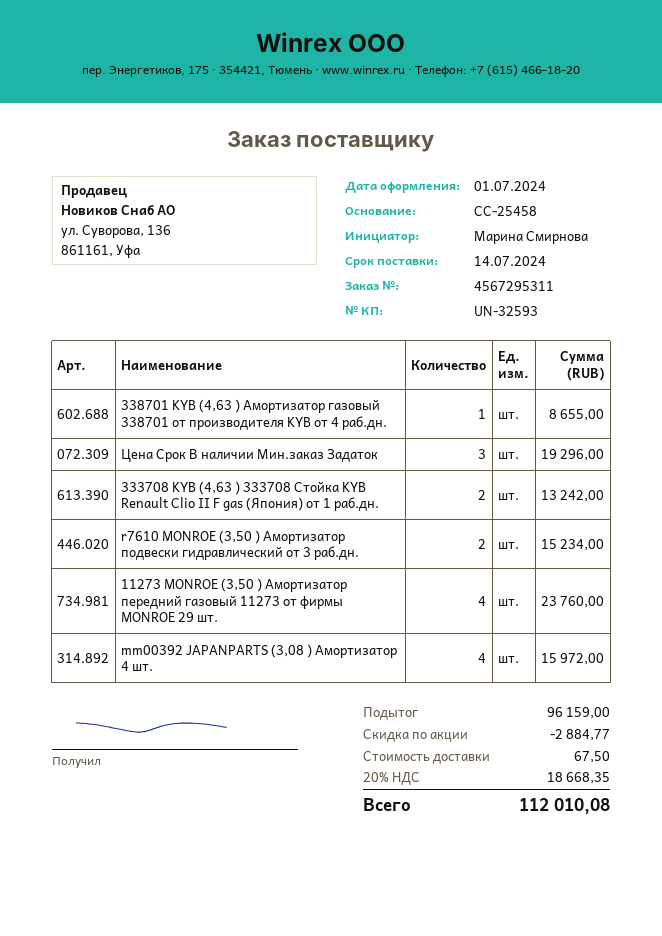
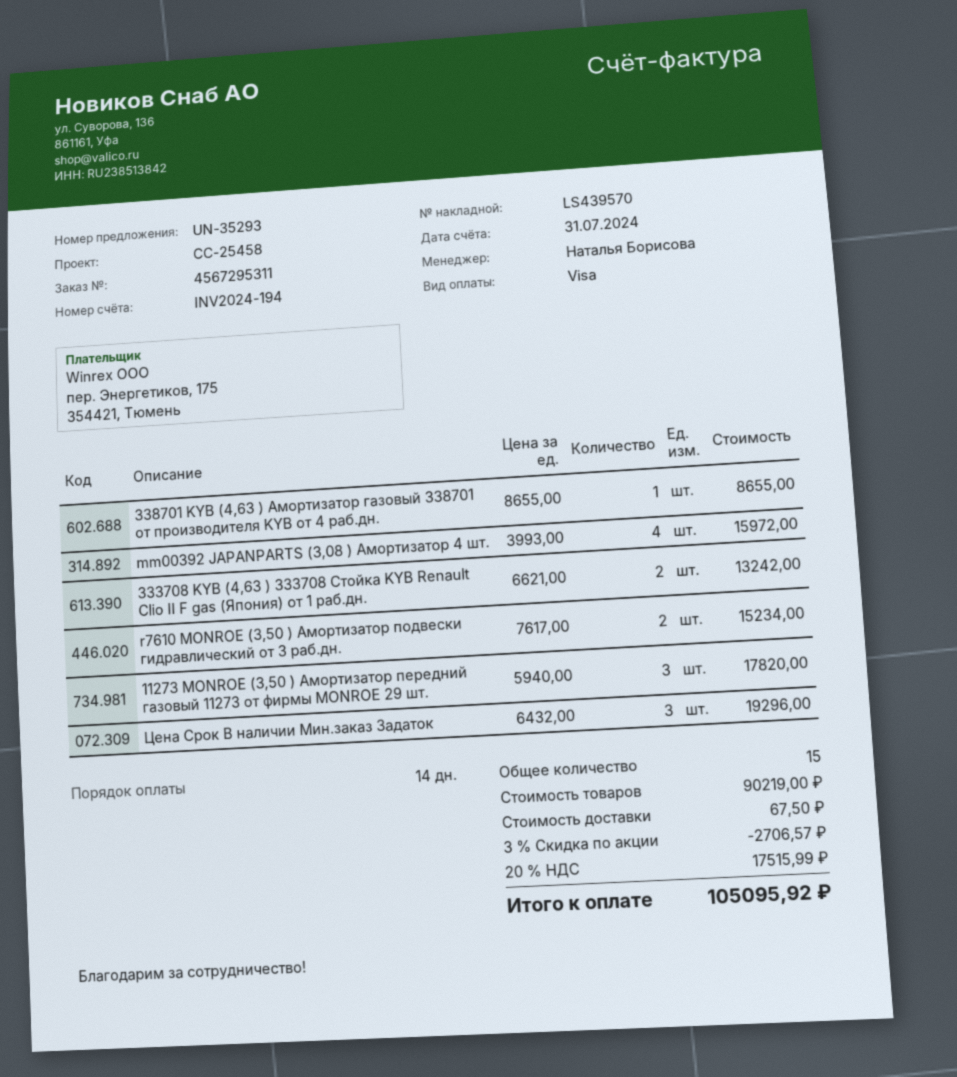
quote number: UN-32593 -> UN-35293
11273 MONROE (3,50 ) Амортизатор передний газовый 11273 от фирмы MONROE 29 шт.: 4 for 23760.00 -> 3 for 17820.00
subtotal: 96159.00 -> 90219.00
discount: 2884.77 -> 2706.57
tax: 20% = 18668.35 -> 20% = 17515.99
total: 112010.08 -> 105095.92

